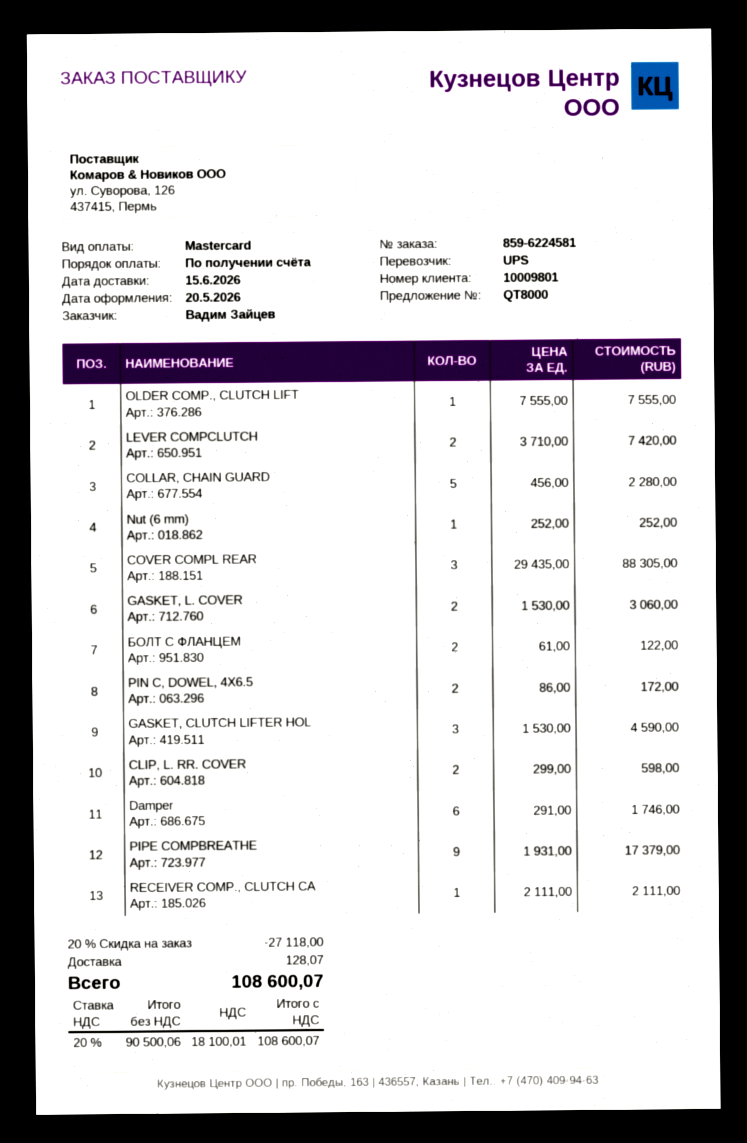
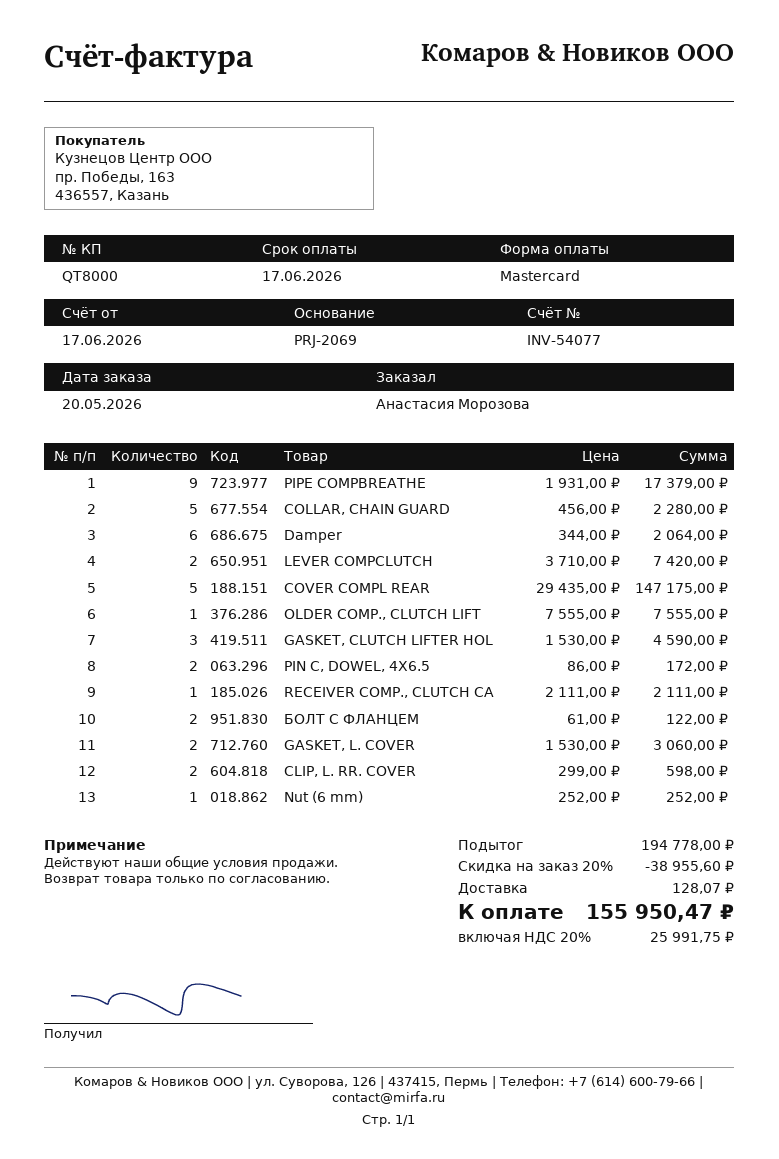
ordered by: Вадим Зайцев -> Анастасия Морозова
COVER COMPL REAR: 3 x 29435.00 = 88305.00 -> 5 x 29435.00 = 147175.00
Damper: 6 x 291.00 = 1746.00 -> 6 x 344.00 = 2064.00
discount: 20% = 27118.00 -> 20% = 38955.60
tax: 20% = 18100.01 -> 20% = 25991.75
total: 108600.07 -> 155950.47

